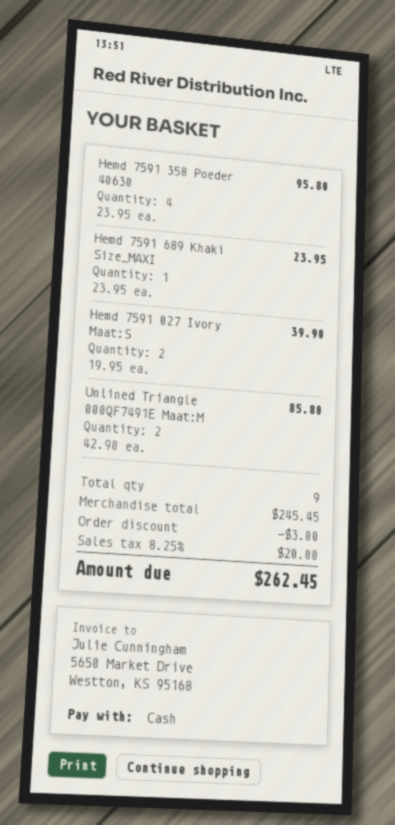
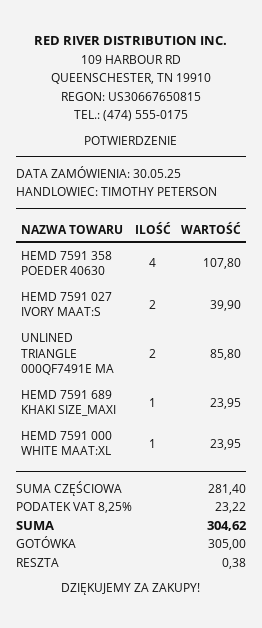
Hemd 7591 358 Poeder 40630: 4 for 95.80 -> 4 for 107.80
HEMD 7591 000 WHITE MAAT:XL: none -> 1 for 23.95
subtotal: 245.45 -> 281.40
discount: 3.00 -> none
tax: 8.25% = 20.00 -> 8.25% = 23.22
total: 262.45 -> 304.62

